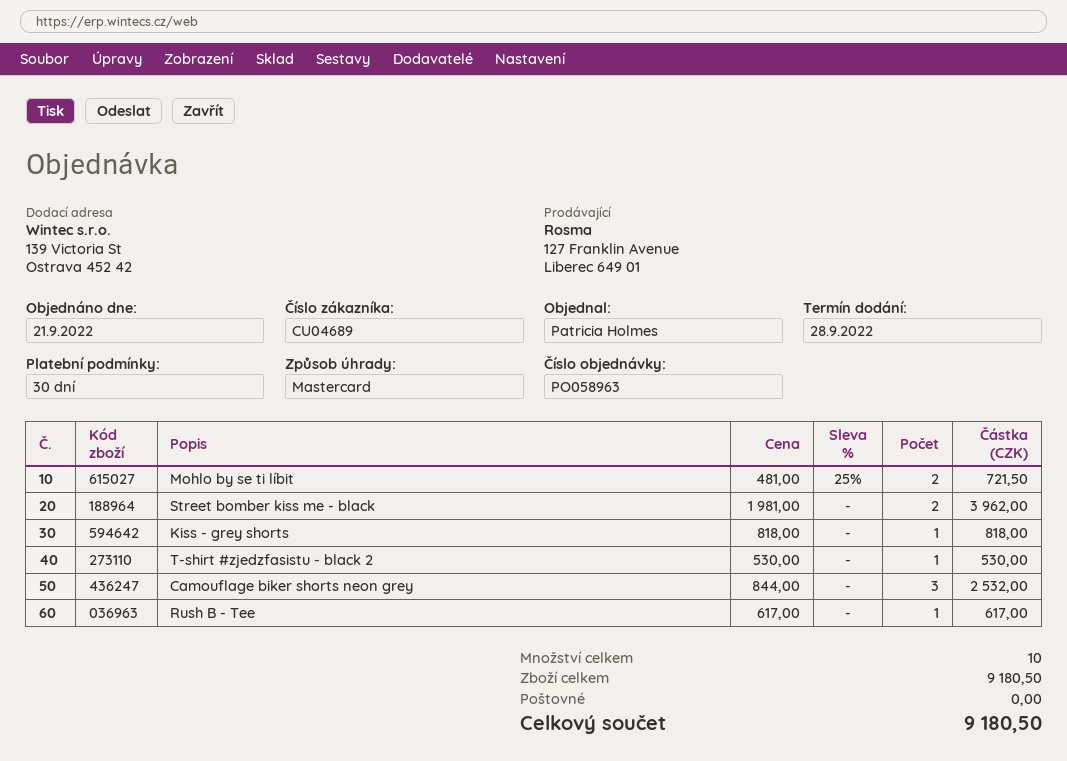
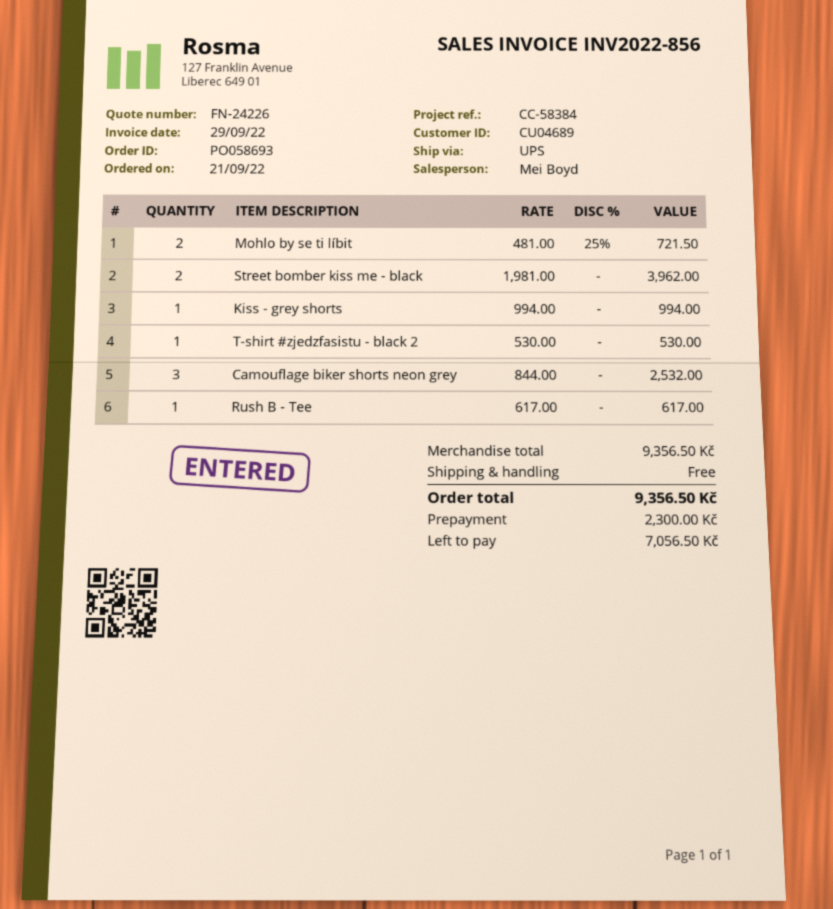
order number: PO058963 -> PO058693
Kiss - grey shorts: 1 x 818.00 = 818.00 -> 1 x 994.00 = 994.00
subtotal: 9180.50 -> 9356.50
total: 9180.50 -> 9356.50

